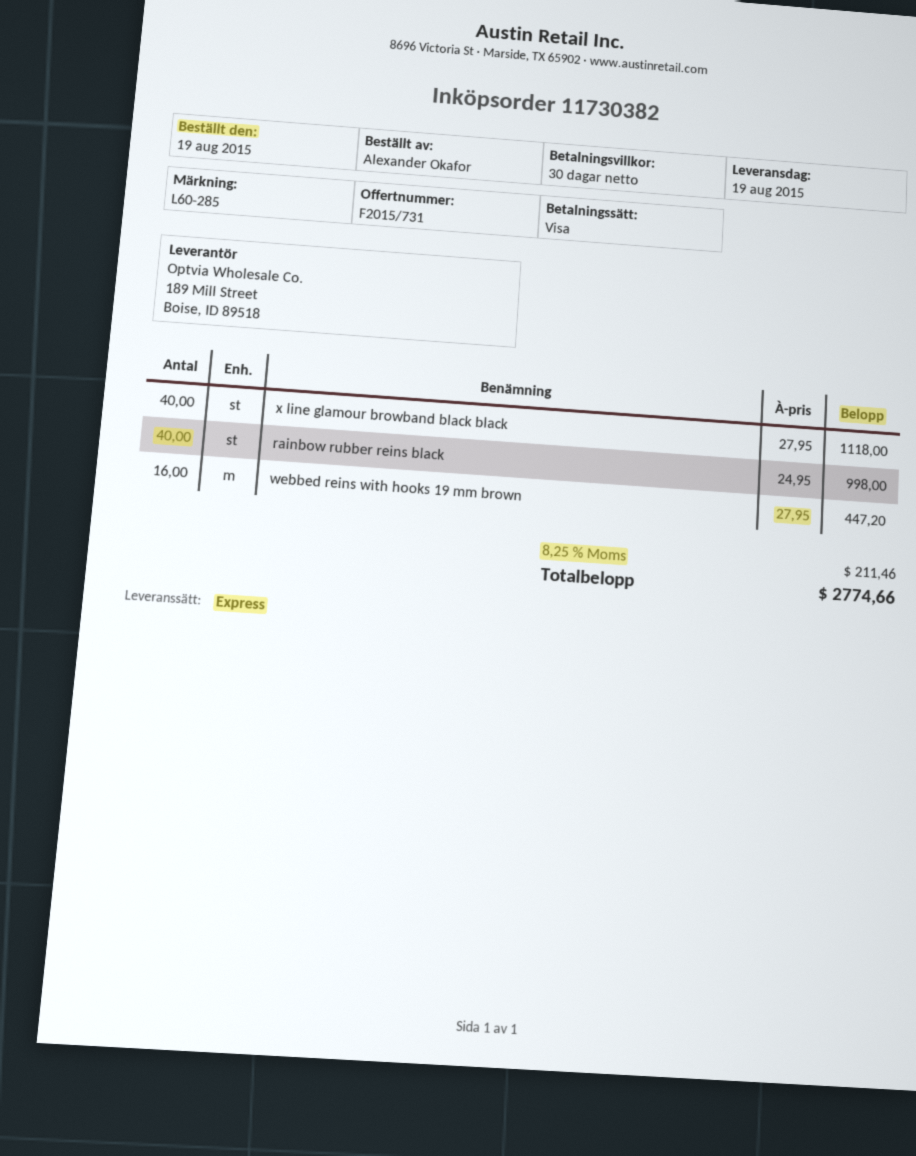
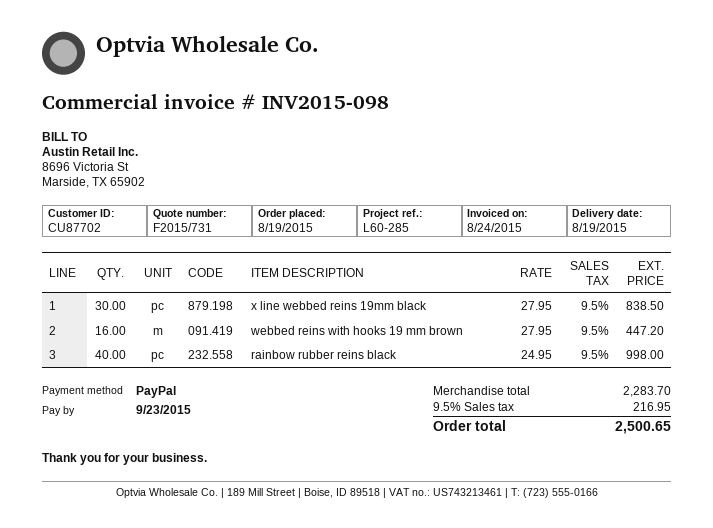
payment method: Visa -> PayPal
x line glamour browband black black: 40 x 27.95 = 1118.00 -> none
x line webbed reins 19mm black: none -> 30 x 27.95 = 838.50
tax: 8.25% = 211.46 -> 9.5% = 216.95
total: 2774.66 -> 2500.65

